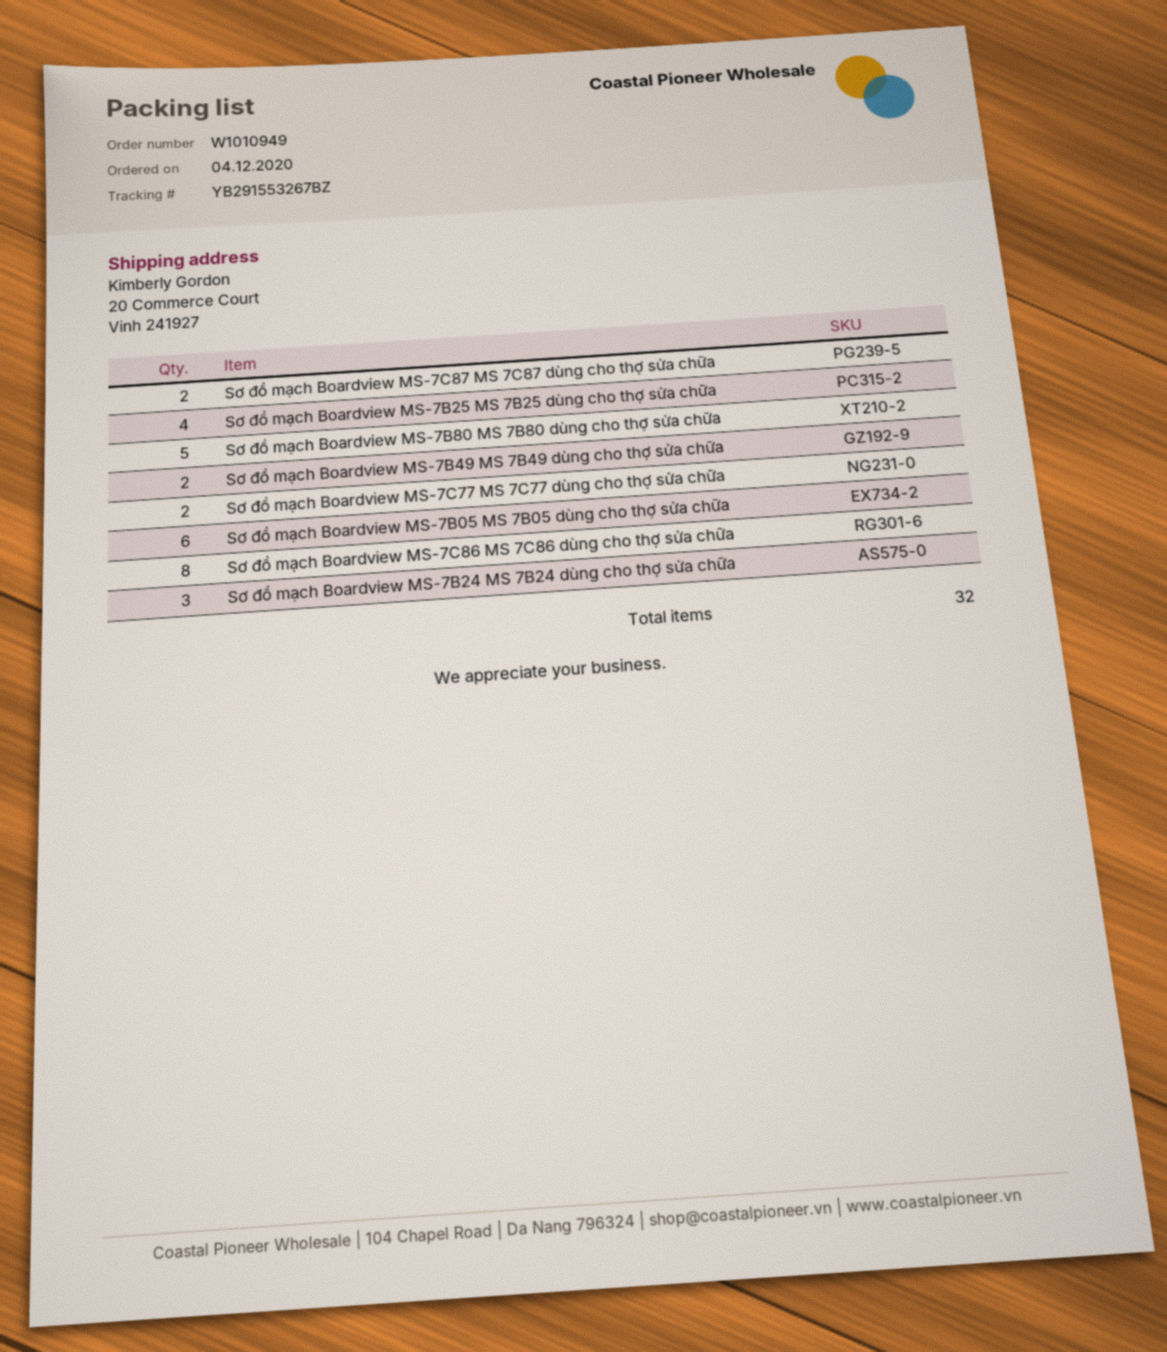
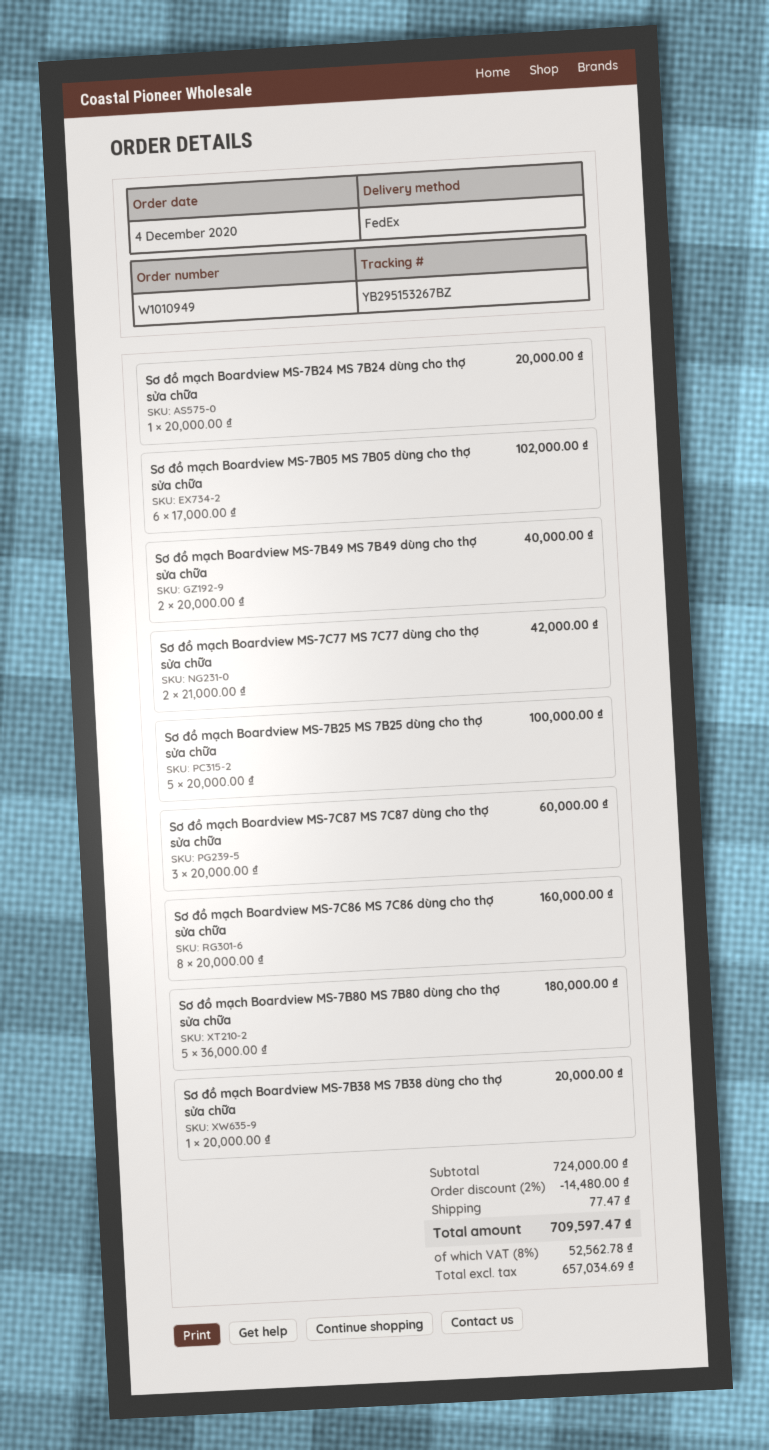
tracking number: YB291553267BZ -> YB295153267BZ
Sơ đồ mạch Boardview MS-7C87 MS 7C87 dùng cho thợ sửa chữa: 2 -> 3
Sơ đồ mạch Boardview MS-7B25 MS 7B25 dùng cho thợ sửa chữa: 4 -> 5
Sơ đồ mạch Boardview MS-7B24 MS 7B24 dùng cho thợ sửa chữa: 3 -> 1
Sơ đồ mạch Boardview MS-7B38 MS 7B38 dùng cho thợ sửa chữa: none -> 1

